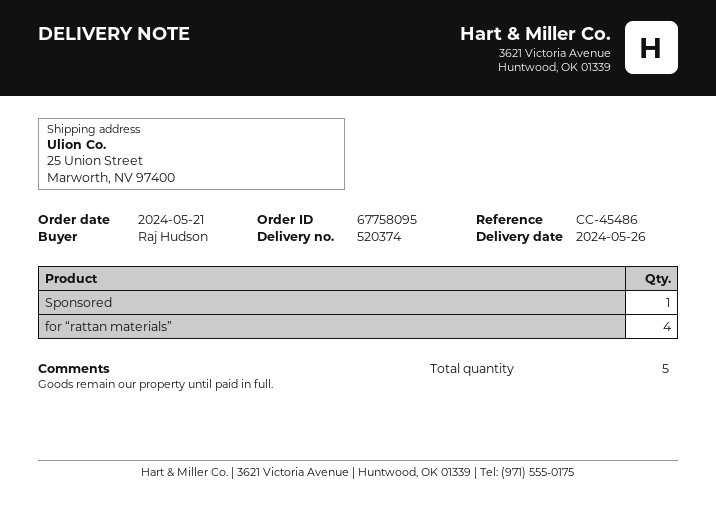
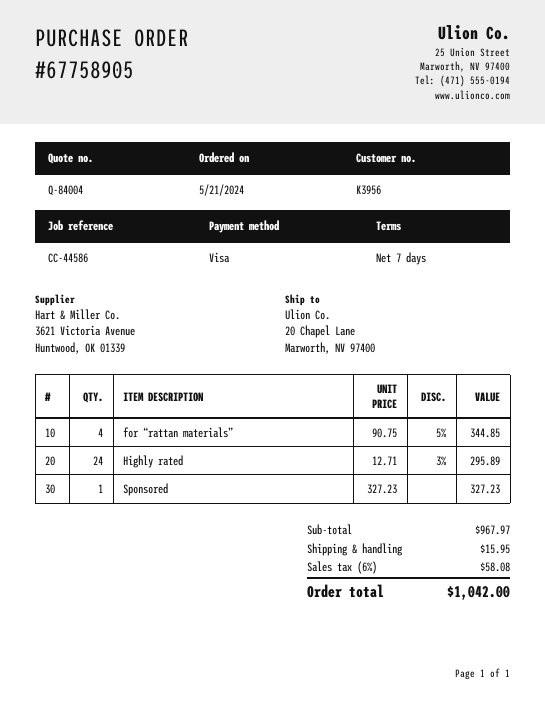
order number: 67758095 -> 67758905
reference: CC-45486 -> CC-44586
ship to: 25 Union Street, Marworth, NV 97400 -> 20 Chapel Lane, Marworth, NV 97400
Highly rated: none -> 24

